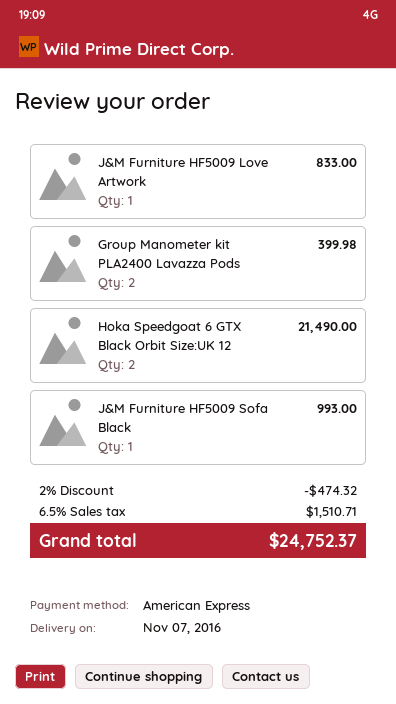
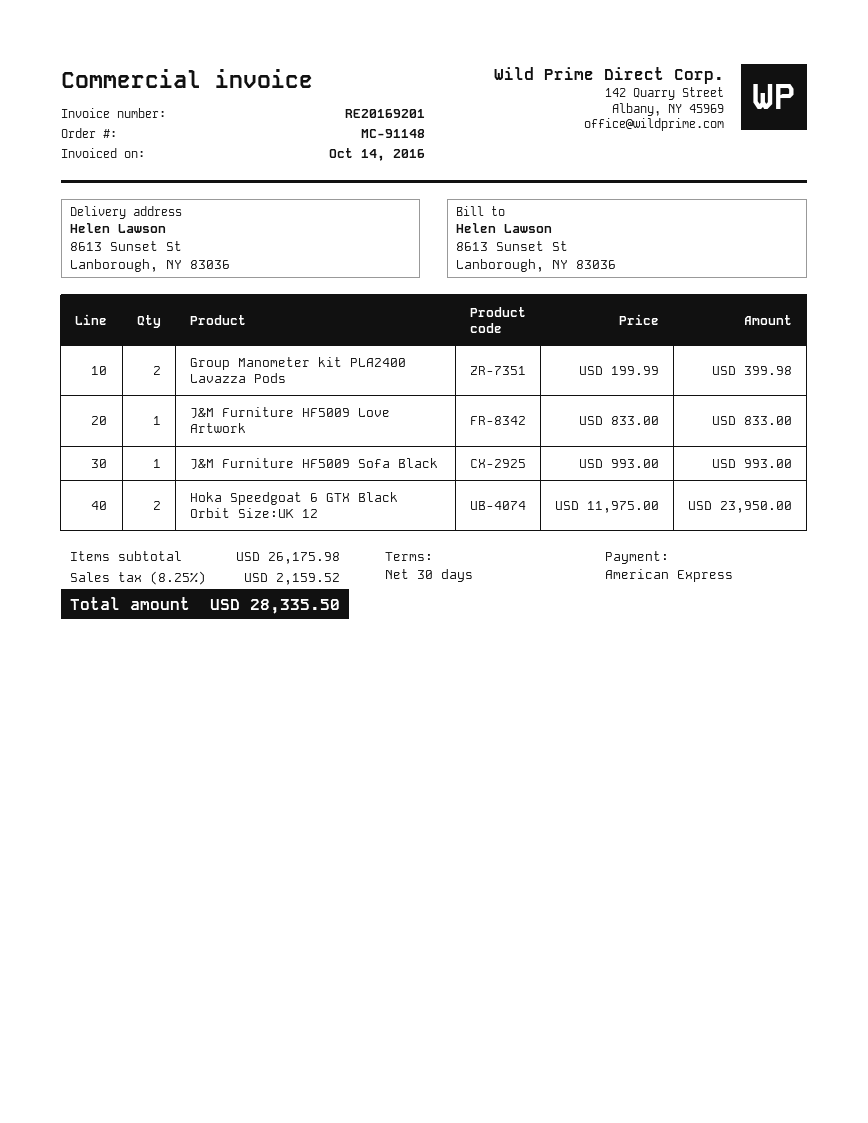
Hoka Speedgoat 6 GTX Black Orbit Size:UK 12: 2 for 21490.00 -> 2 for 23950.00
discount: 2% = 474.32 -> none
tax: 6.5% = 1510.71 -> 8.25% = 2159.52
total: 24752.37 -> 28335.50

